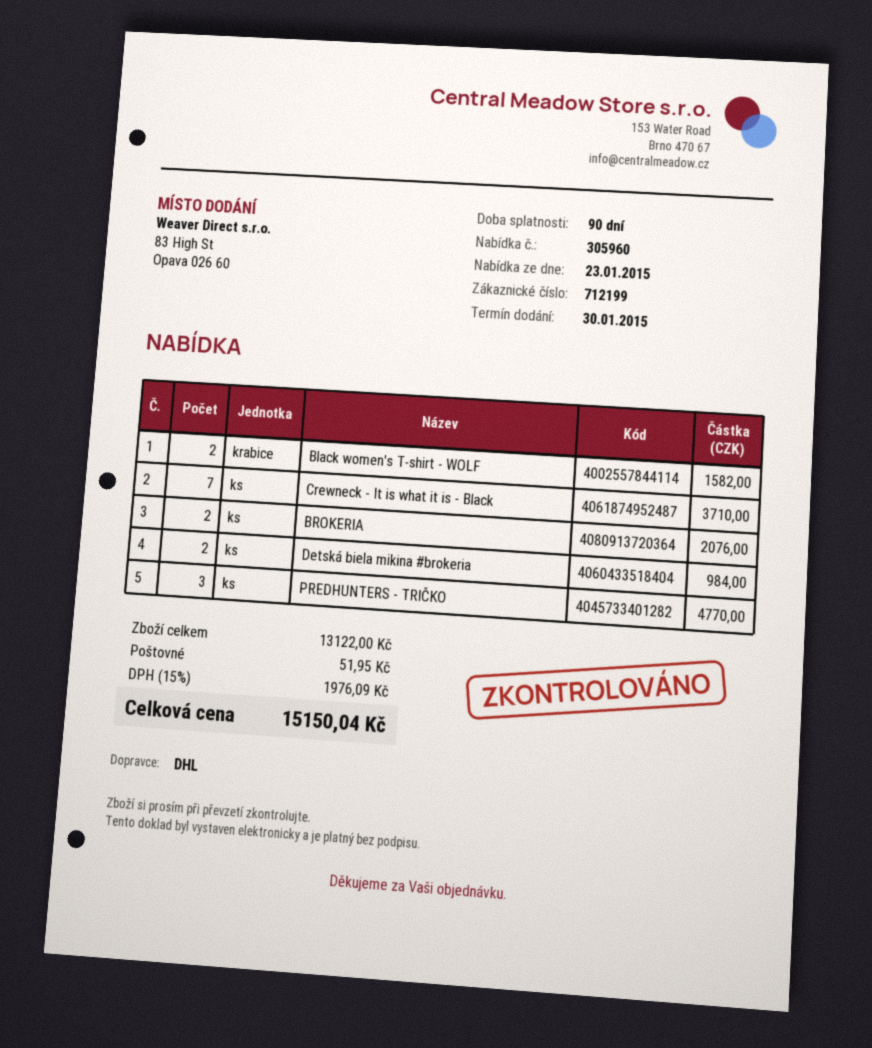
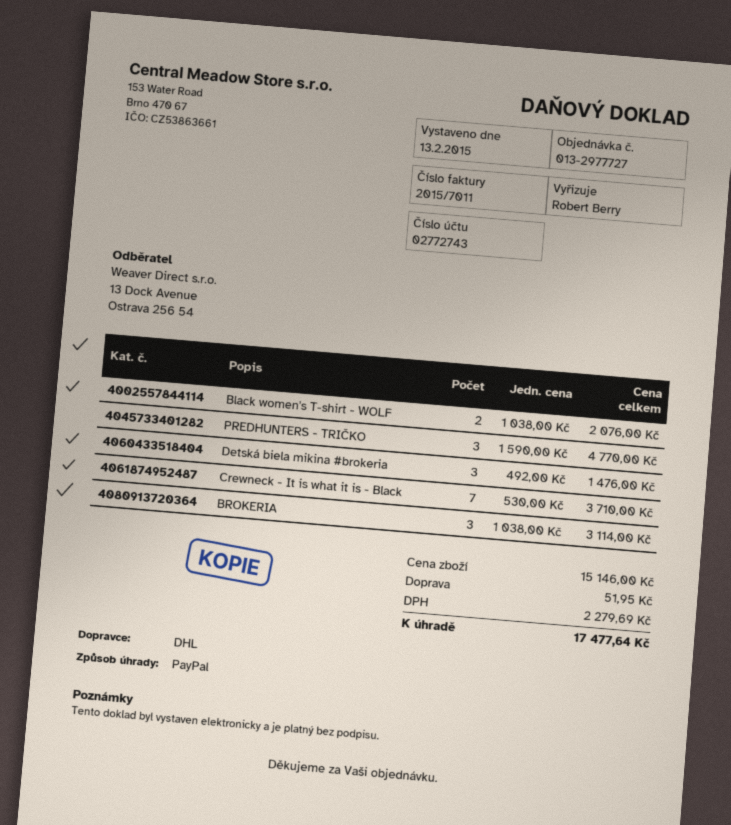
Black women's T-shirt - WOLF: 2 for 1582.00 -> 2 for 2076.00
BROKERIA: 2 for 2076.00 -> 3 for 3114.00
Detská biela mikina #brokeria: 2 for 984.00 -> 3 for 1476.00
subtotal: 13122.00 -> 15146.00
tax: 1976.09 -> 2279.69
total: 15150.04 -> 17477.64

